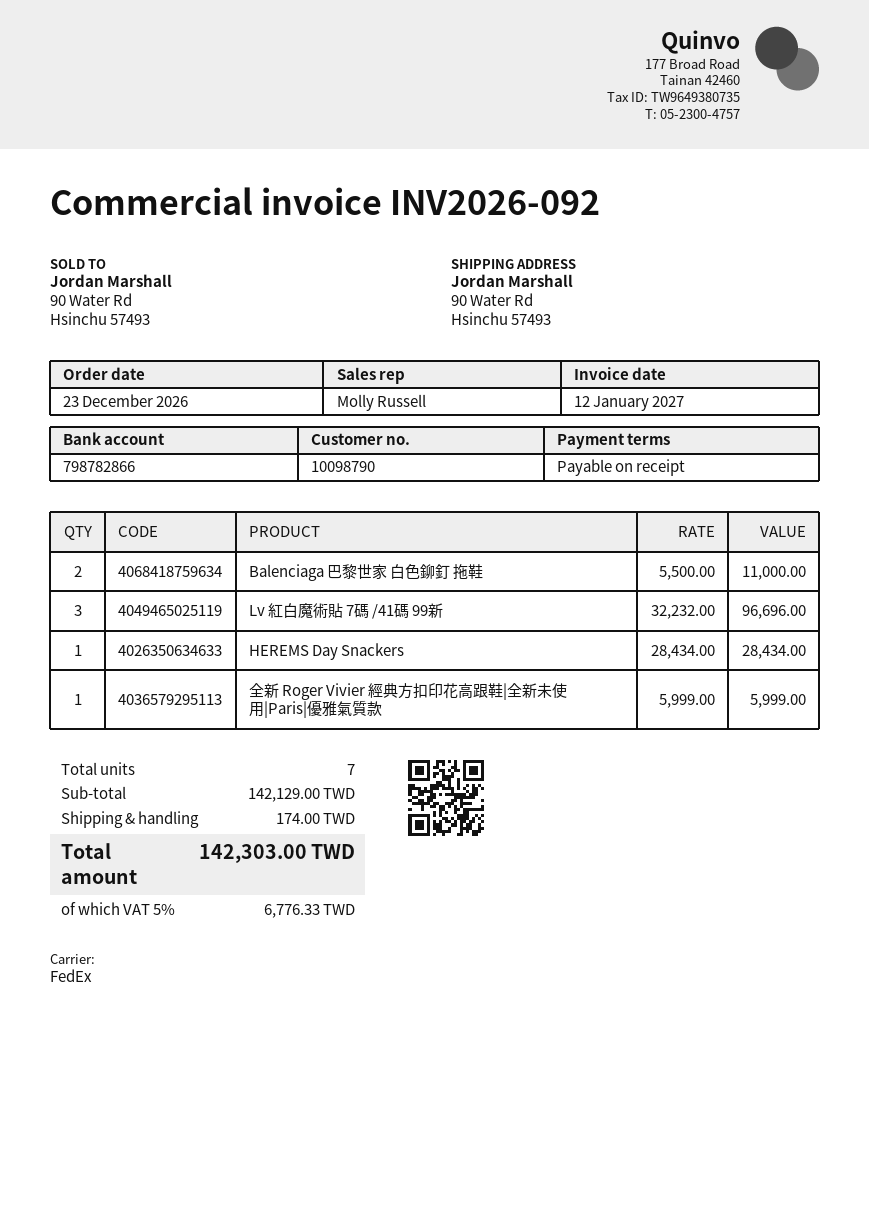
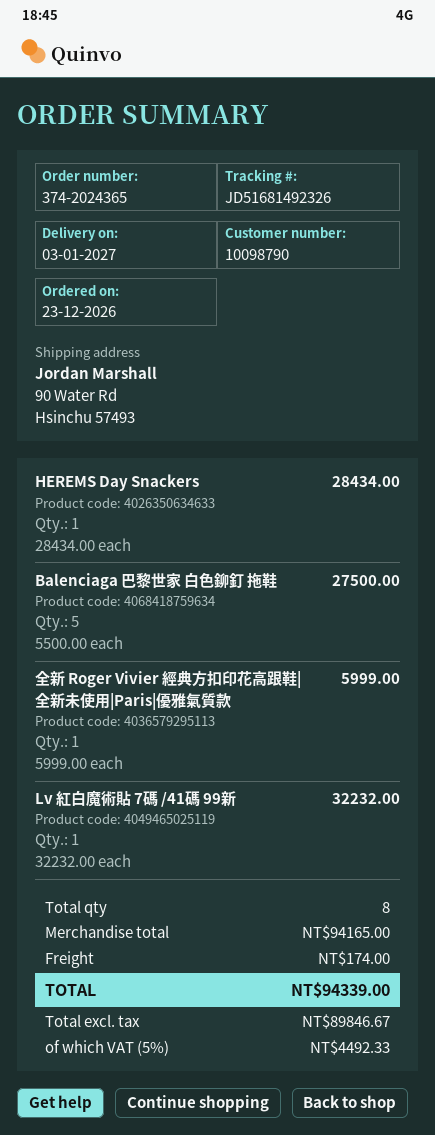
Balenciaga 巴黎世家 白色鉚釘 拖鞋: 2 x 5500.00 = 11000.00 -> 5 x 5500.00 = 27500.00
Lv 紅白魔術貼 7碼 /41碼 99新: 3 x 32232.00 = 96696.00 -> 1 x 32232.00 = 32232.00
total quantity: 7 -> 8
subtotal: 142129.00 -> 94165.00
tax: 5% = 6776.33 -> 5% = 4492.33
total: 142303.00 -> 94339.00

